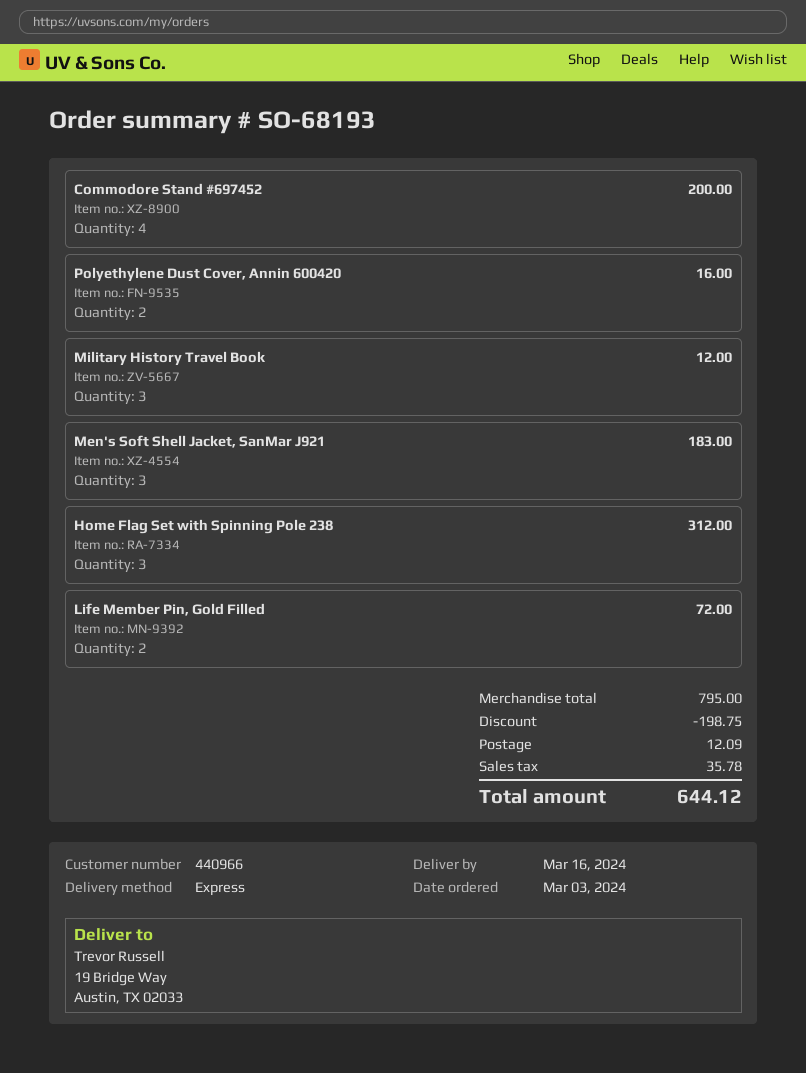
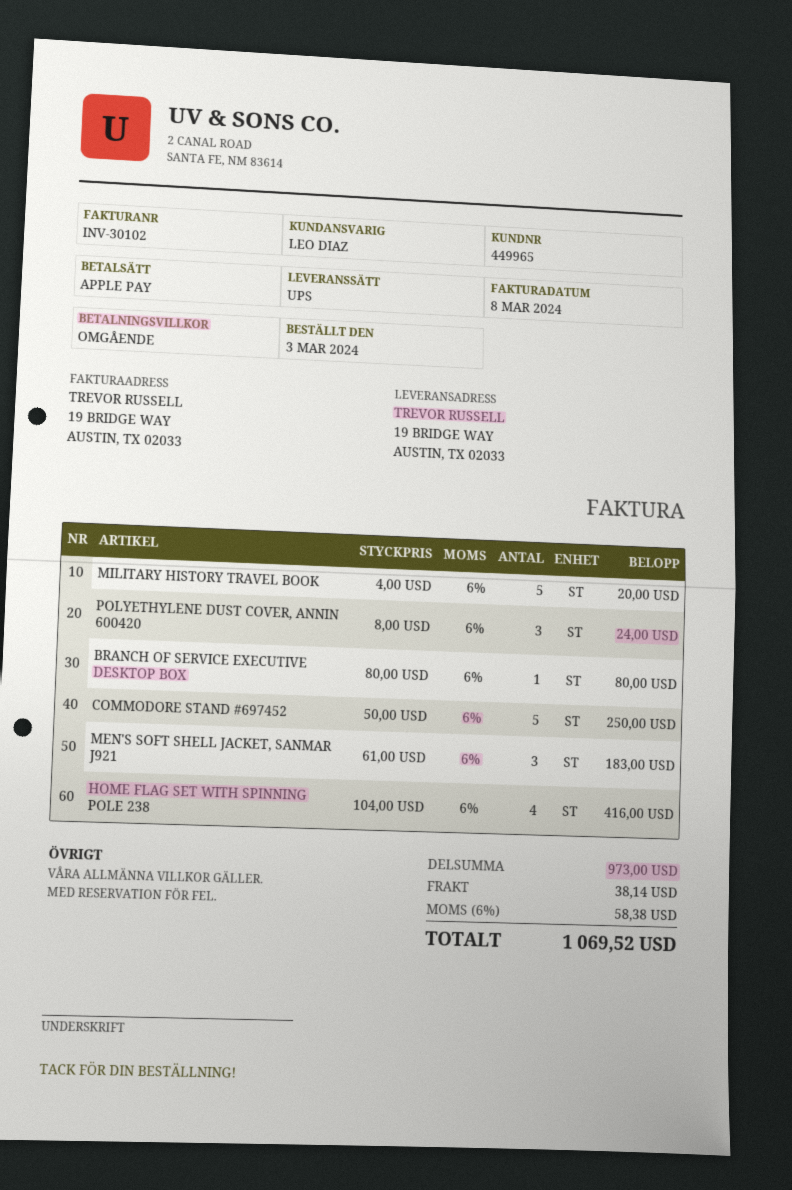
customer number: 440966 -> 449965
shipping method: express -> UPS
Commodore Stand #697452: 4 for 200.00 -> 5 for 250.00
Polyethylene Dust Cover, Annin 600420: 2 for 16.00 -> 3 for 24.00
Military History Travel Book: 3 for 12.00 -> 5 for 20.00
Home Flag Set with Spinning Pole 238: 3 for 312.00 -> 4 for 416.00
Life Member Pin, Gold Filled: 2 for 72.00 -> none
BRANCH OF SERVICE EXECUTIVE DESKTOP BOX: none -> 1 for 80.00
subtotal: 795.00 -> 973.00
discount: 198.75 -> none
shipping: 12.09 -> 38.14
tax: 35.78 -> 58.38
total: 644.12 -> 1069.52

